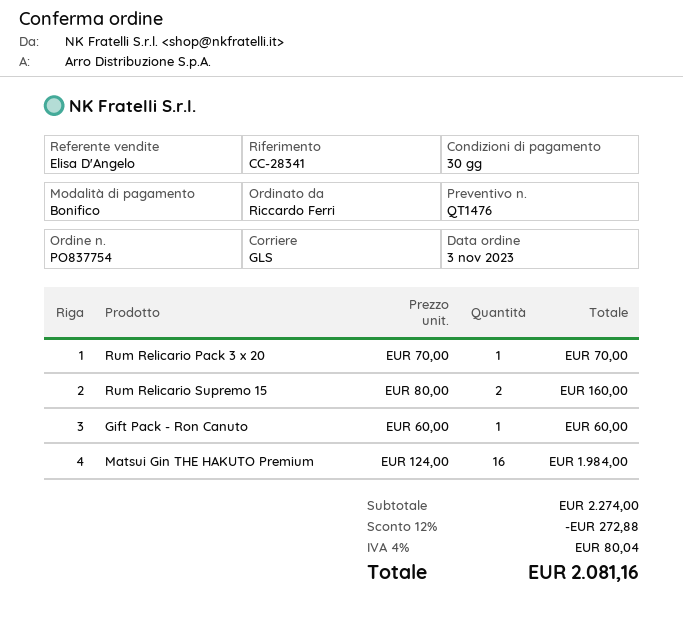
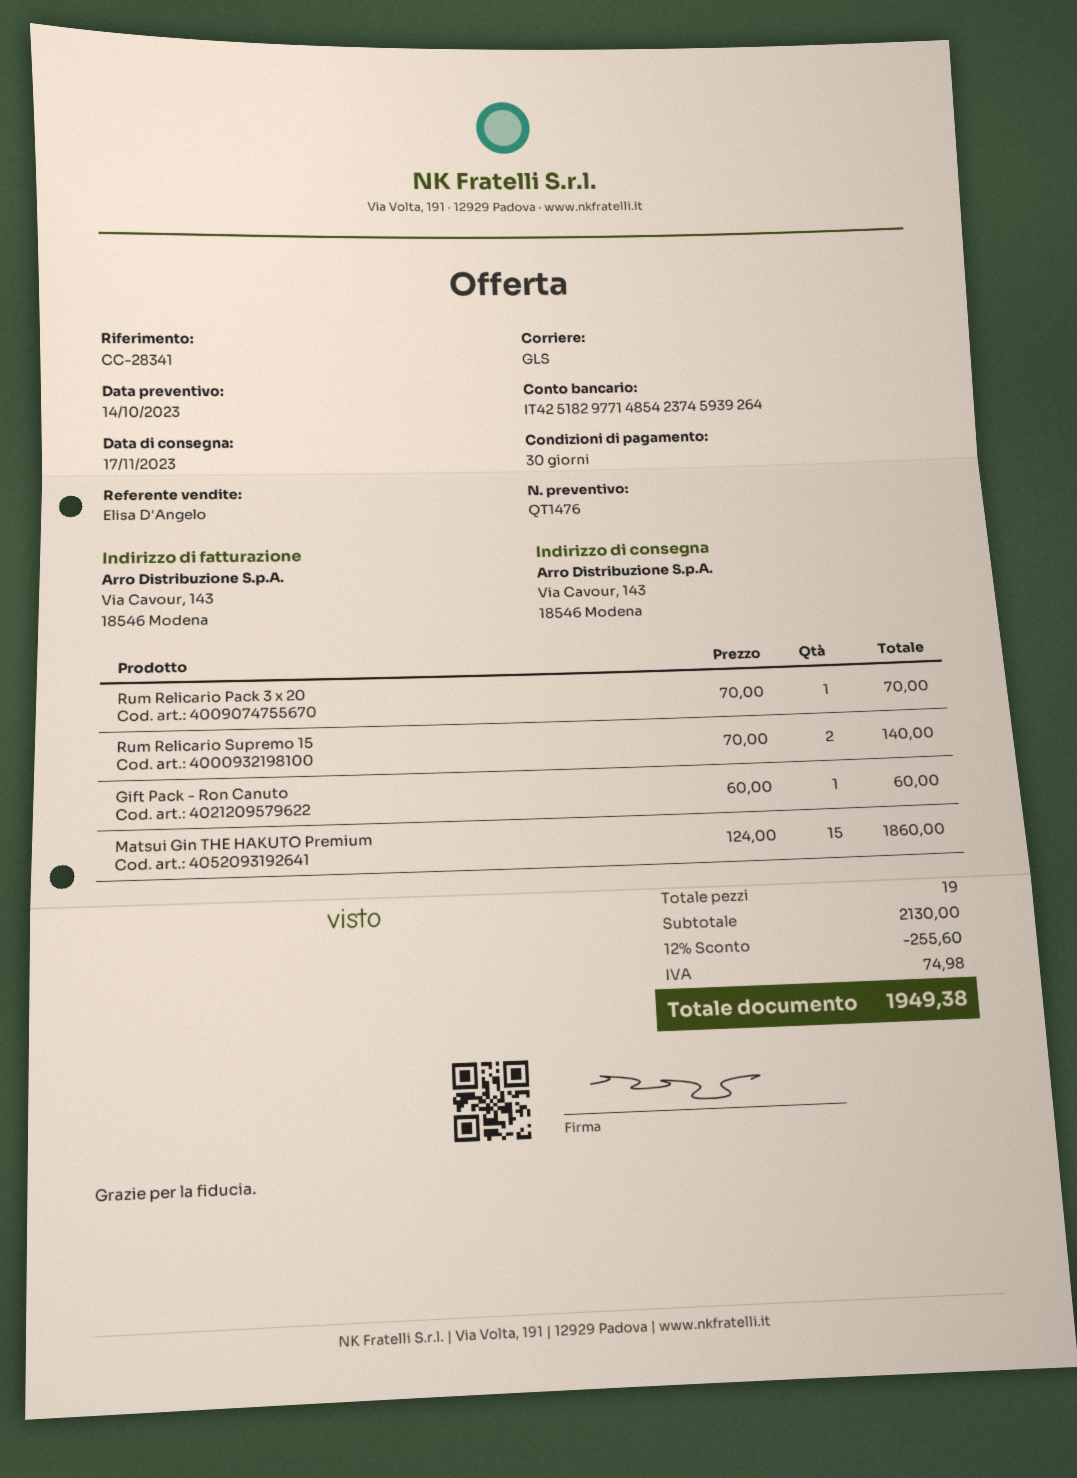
Rum Relicario Supremo 15: 2 x 80.00 = 160.00 -> 2 x 70.00 = 140.00
Matsui Gin THE HAKUTO Premium: 16 x 124.00 = 1984.00 -> 15 x 124.00 = 1860.00
subtotal: 2274.00 -> 2130.00
discount: 12% = 272.88 -> 12% = 255.60
tax: 80.04 -> 74.98
total: 2081.16 -> 1949.38

